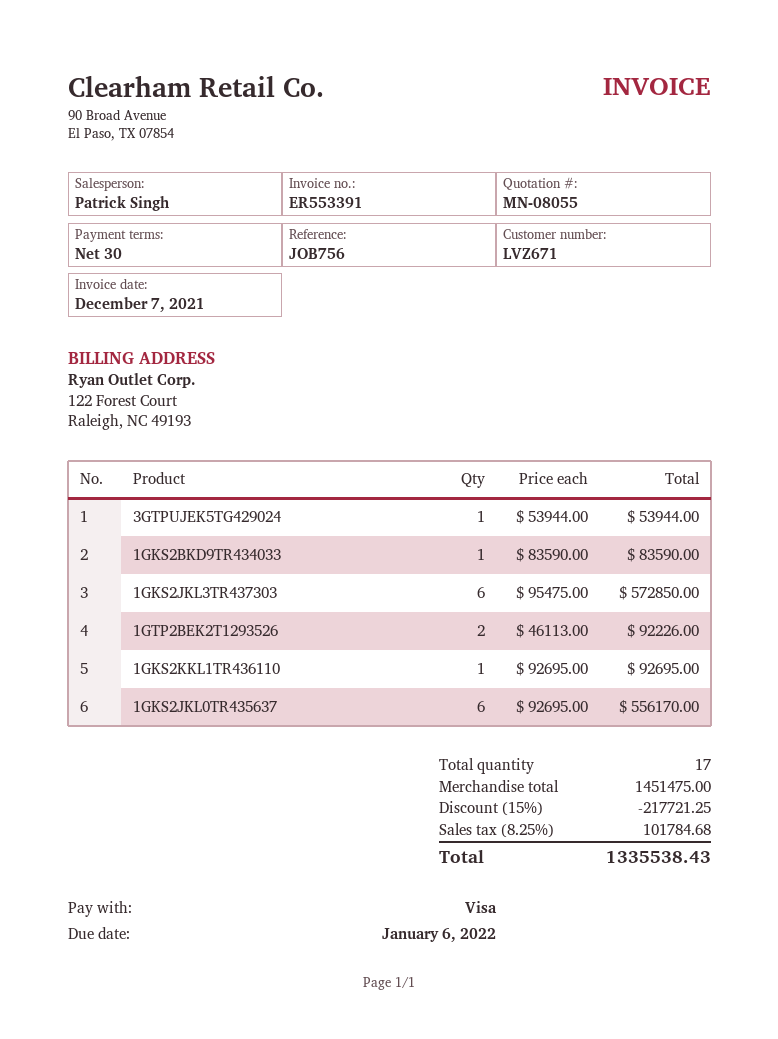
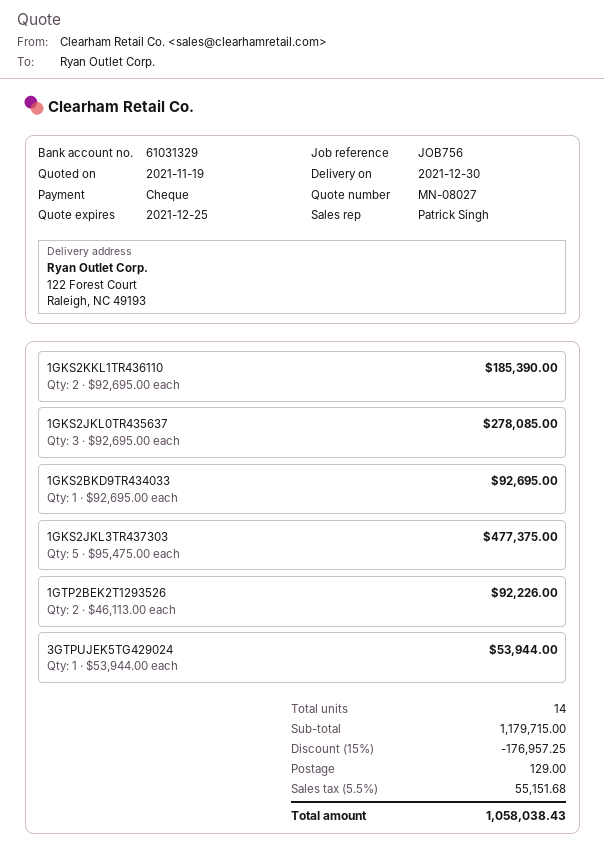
quote number: MN-08055 -> MN-08027
payment method: Visa -> cheque
1GKS2BKD9TR434033: 1 x 83590.00 = 83590.00 -> 1 x 92695.00 = 92695.00
1GKS2JKL3TR437303: 6 x 95475.00 = 572850.00 -> 5 x 95475.00 = 477375.00
1GKS2KKL1TR436110: 1 x 92695.00 = 92695.00 -> 2 x 92695.00 = 185390.00
1GKS2JKL0TR435637: 6 x 92695.00 = 556170.00 -> 3 x 92695.00 = 278085.00
total quantity: 17 -> 14
subtotal: 1451475.00 -> 1179715.00
discount: 15% = 217721.25 -> 15% = 176957.25
shipping: none -> 129.00
tax: 8.25% = 101784.68 -> 5.5% = 55151.68
total: 1335538.43 -> 1058038.43

